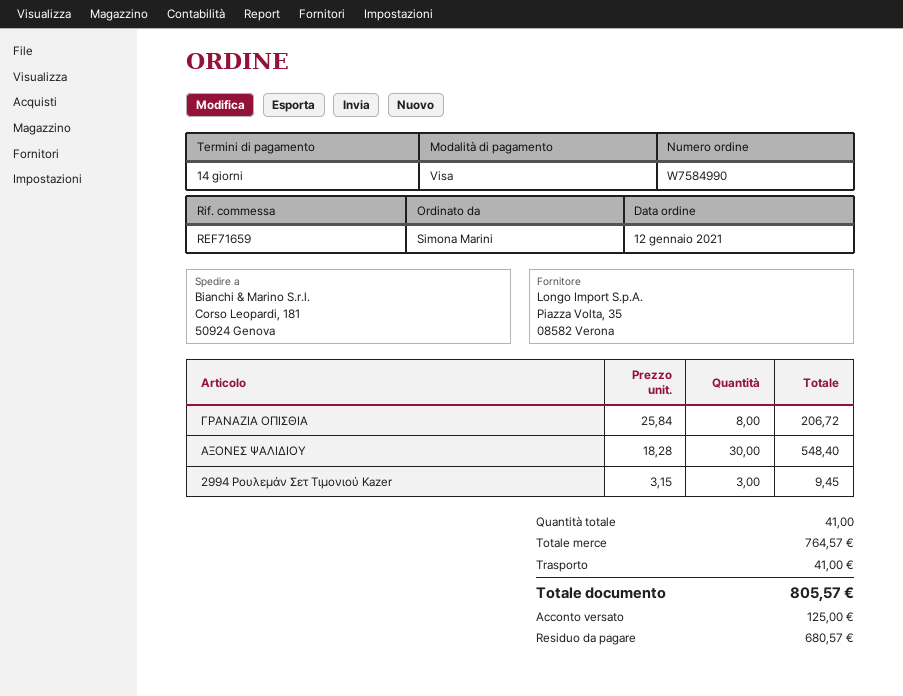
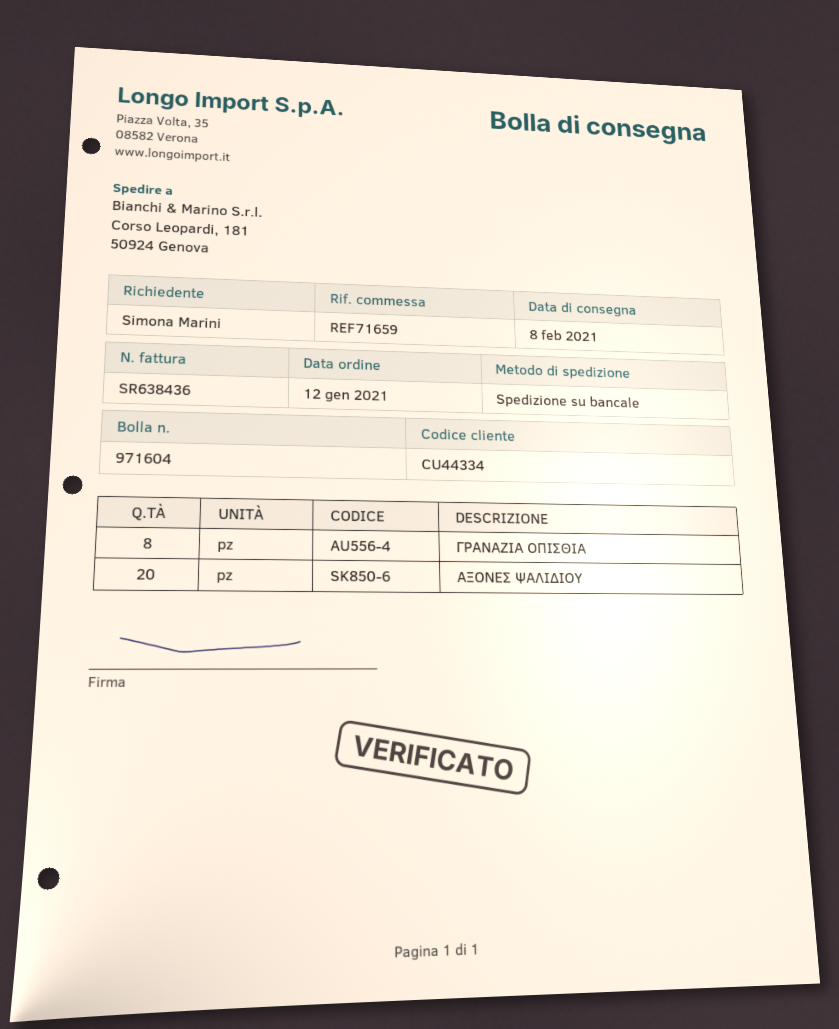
ΑΞΟΝΕΣ ΨΑΛΙΔΙΟΥ: 30 -> 20
2994 Ρουλεμάν Σετ Τιμονιού Kazer: 3 -> none

